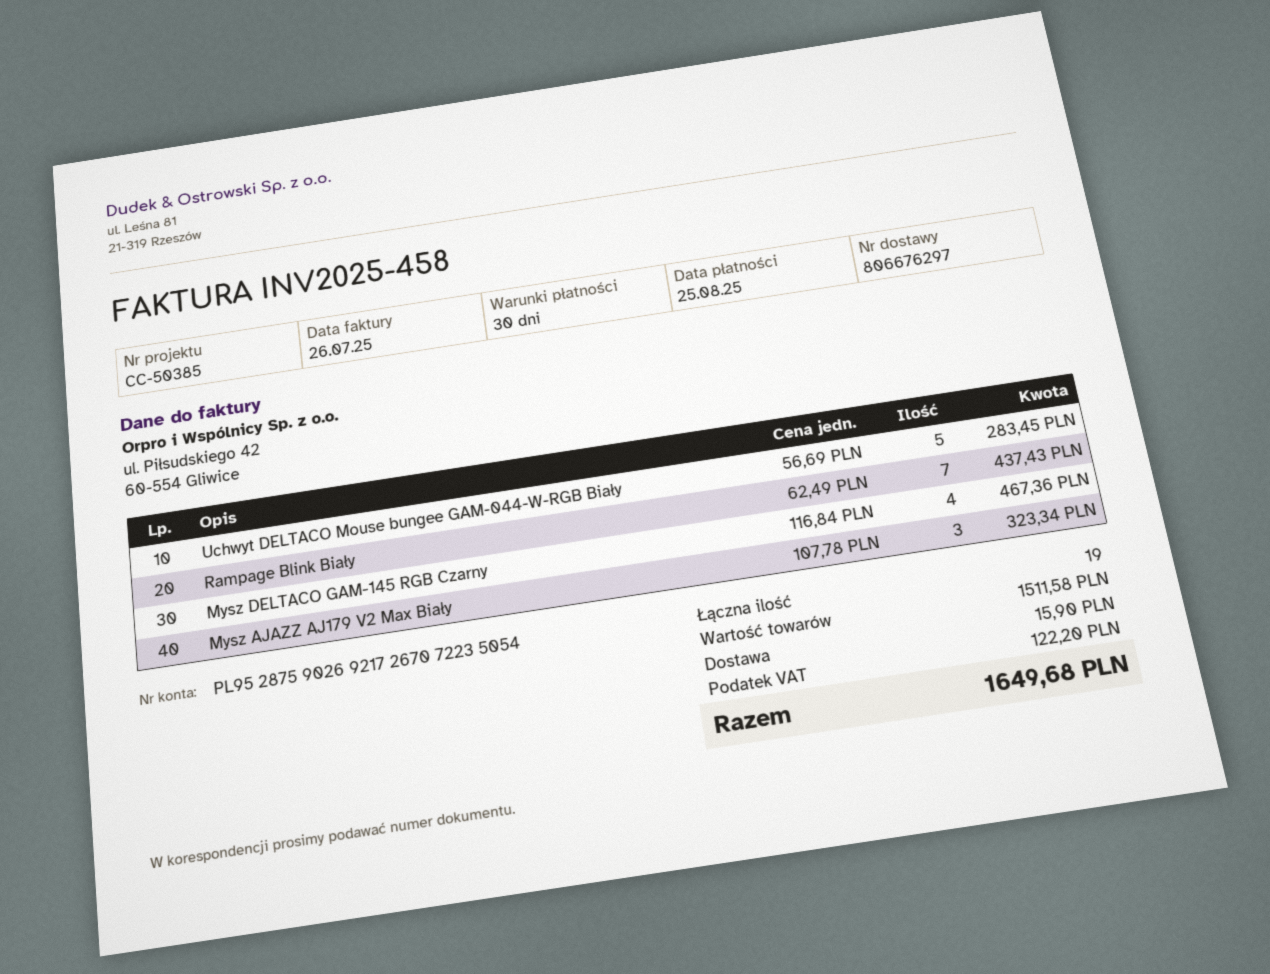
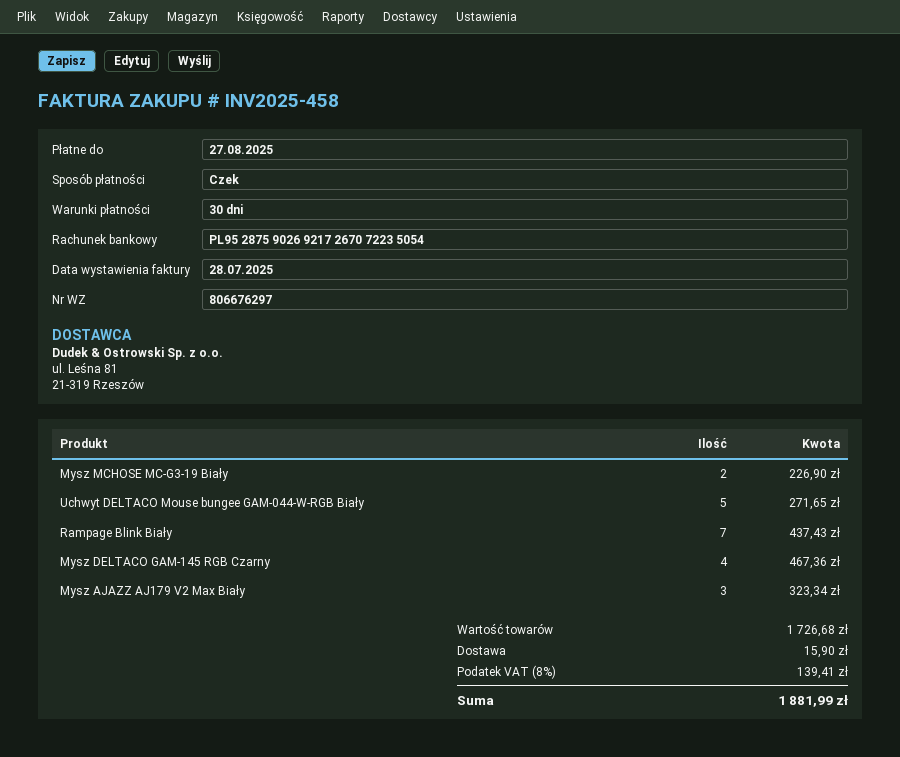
invoice date: 2025-07-26 -> 2025-07-28
due date: 2025-08-25 -> 2025-08-27
Uchwyt DELTACO Mouse bungee GAM-044-W-RGB Biały: 5 for 283.45 -> 5 for 271.65
Mysz MCHOSE MC-G3-19 Biały: none -> 2 for 226.90
subtotal: 1511.58 -> 1726.68
tax: 122.20 -> 139.41
total: 1649.68 -> 1881.99

